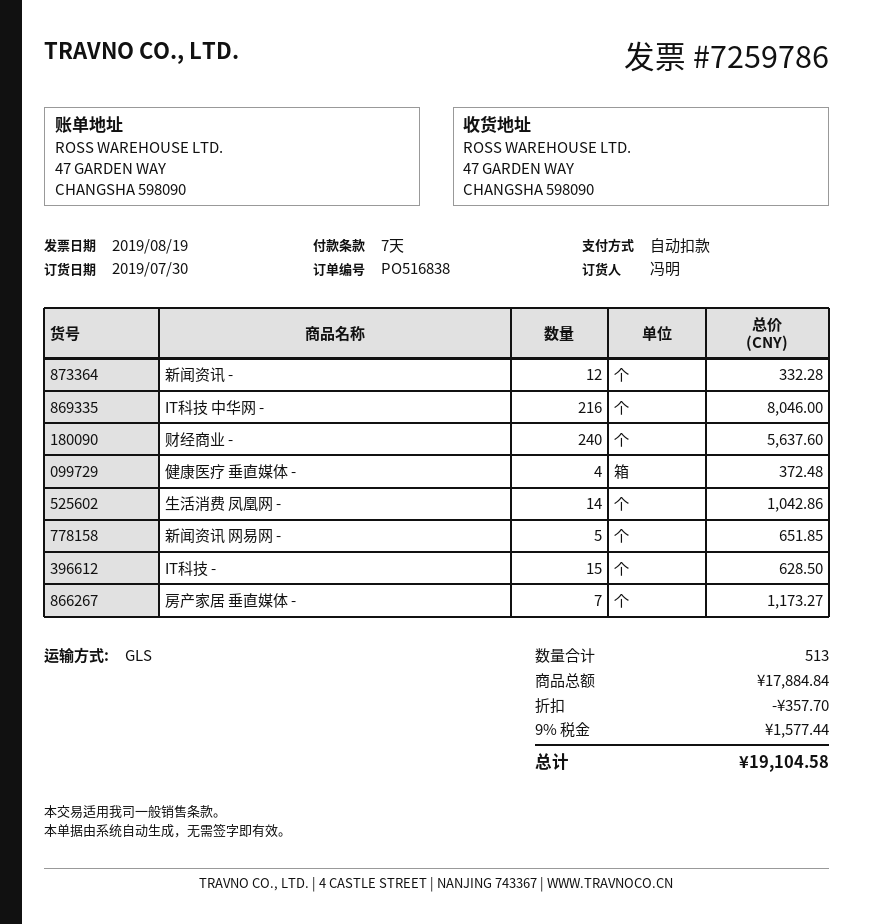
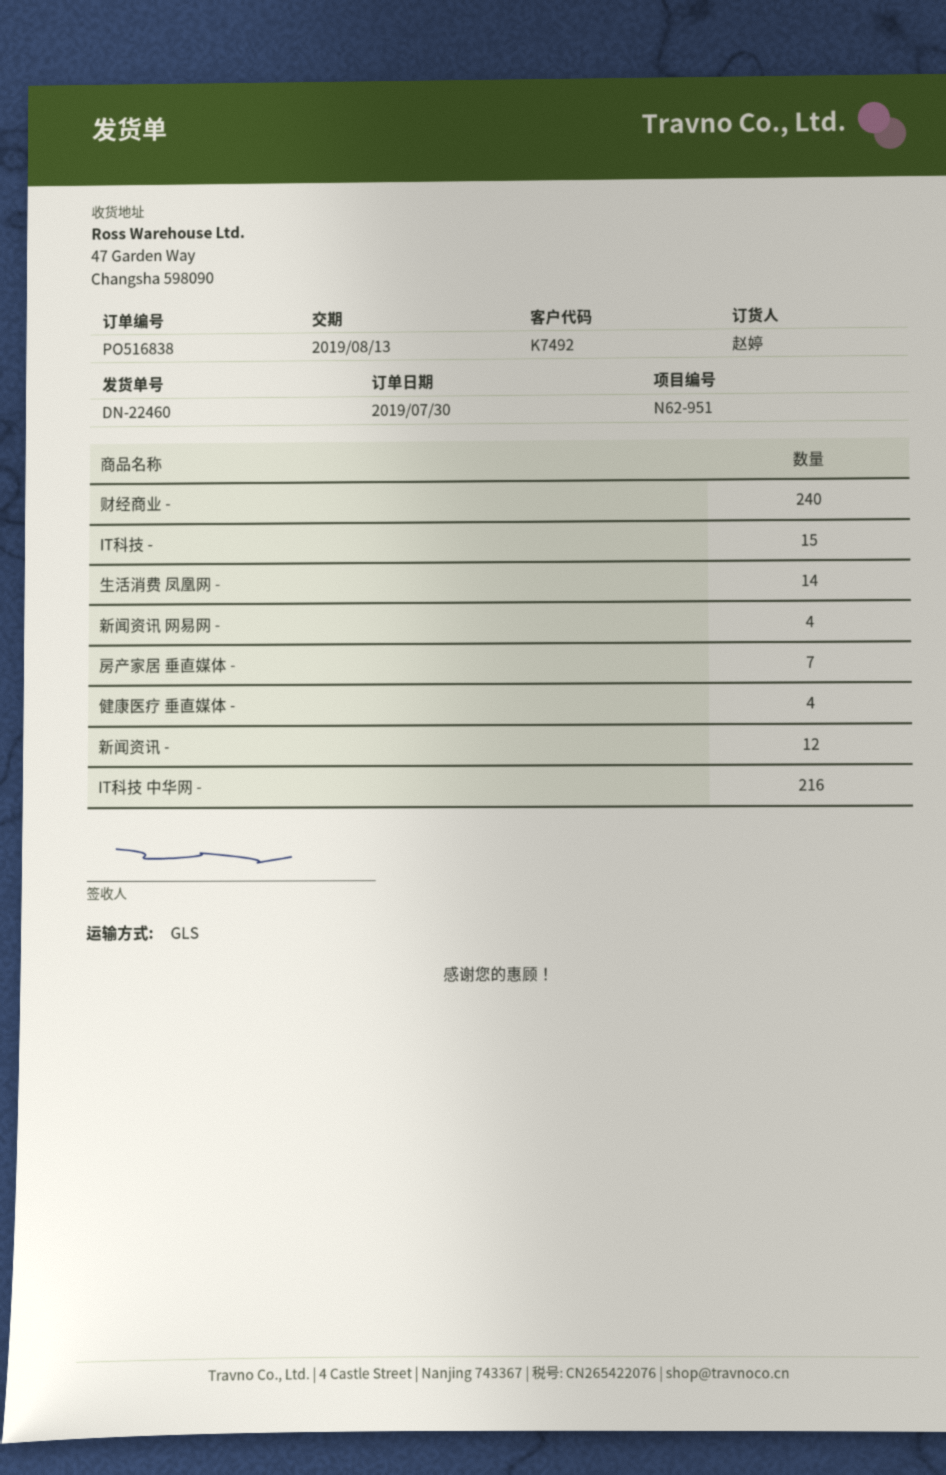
ordered by: 冯明 -> 赵婷
新闻资讯 网易网 -: 5 -> 4

